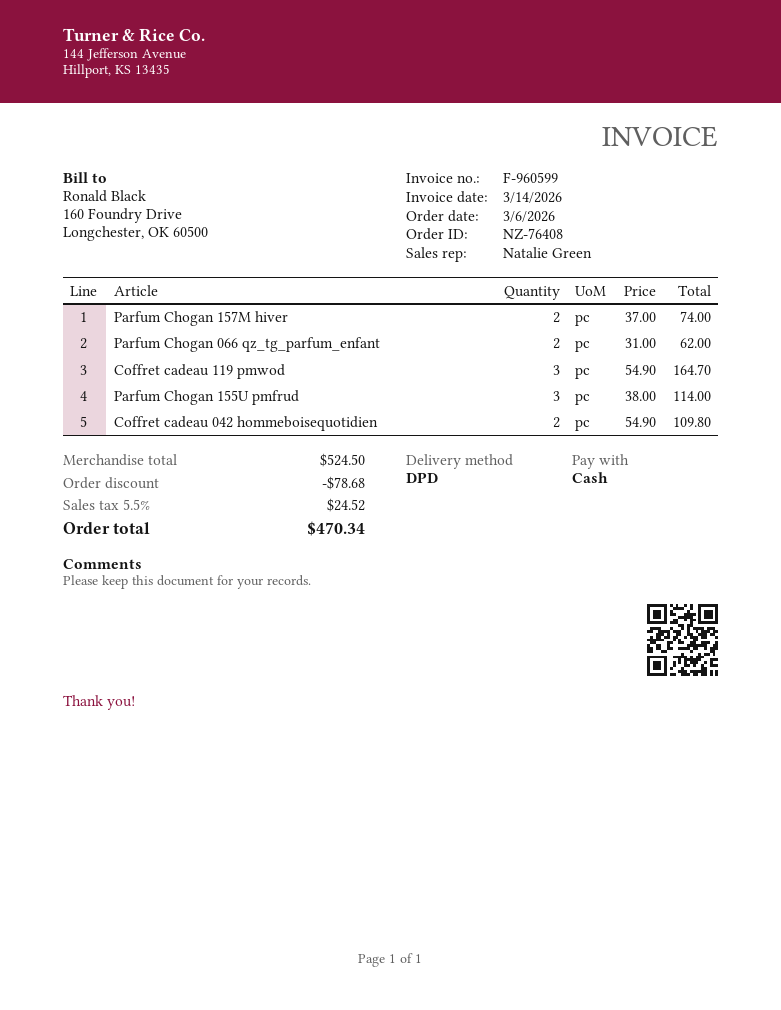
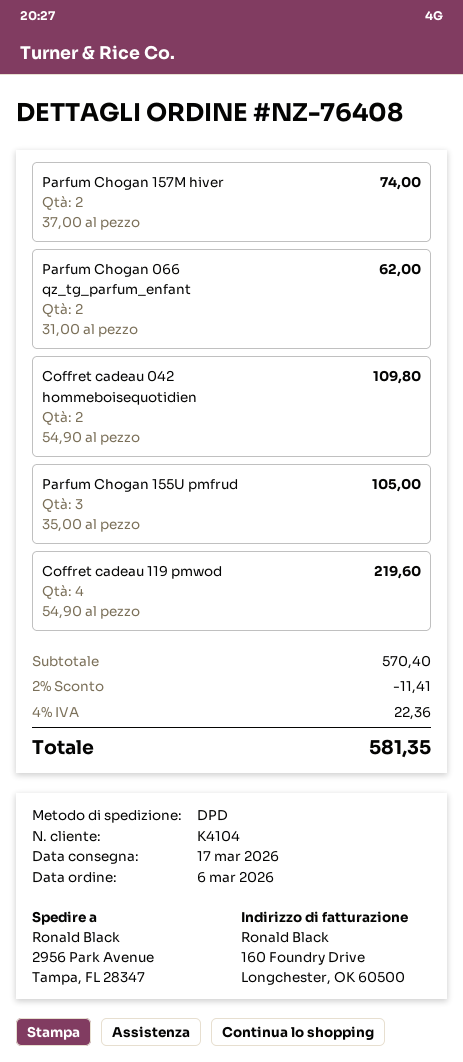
Coffret cadeau 119 pmwod: 3 x 54.90 = 164.70 -> 4 x 54.90 = 219.60
Parfum Chogan 155U pmfrud: 3 x 38.00 = 114.00 -> 3 x 35.00 = 105.00
subtotal: 524.50 -> 570.40
discount: 78.68 -> 11.41
tax: 5.5% = 24.52 -> 4% = 22.36
total: 470.34 -> 581.35

